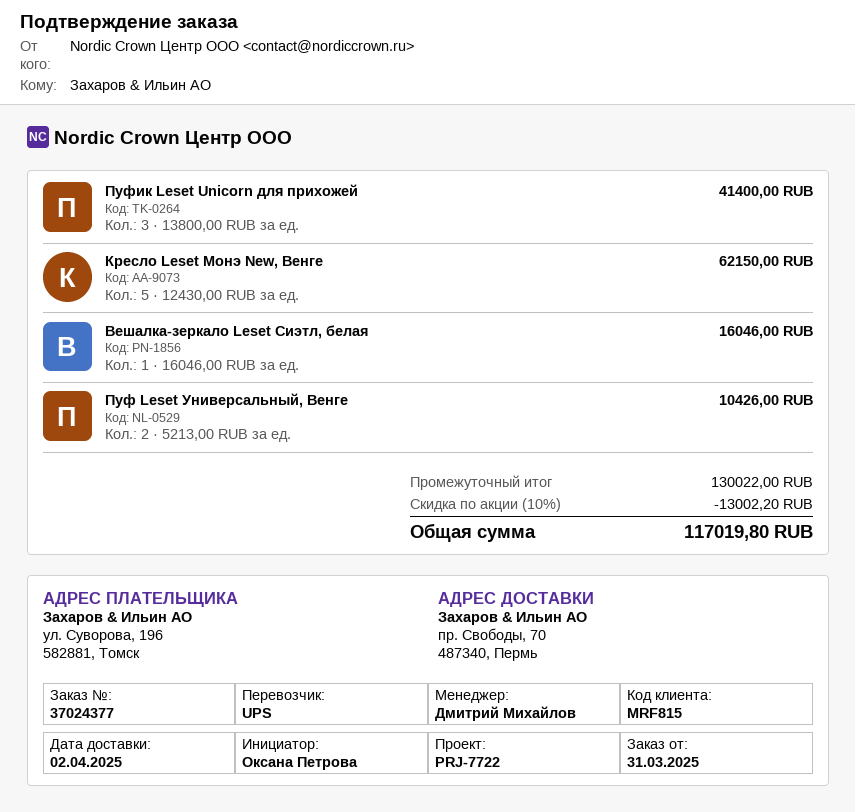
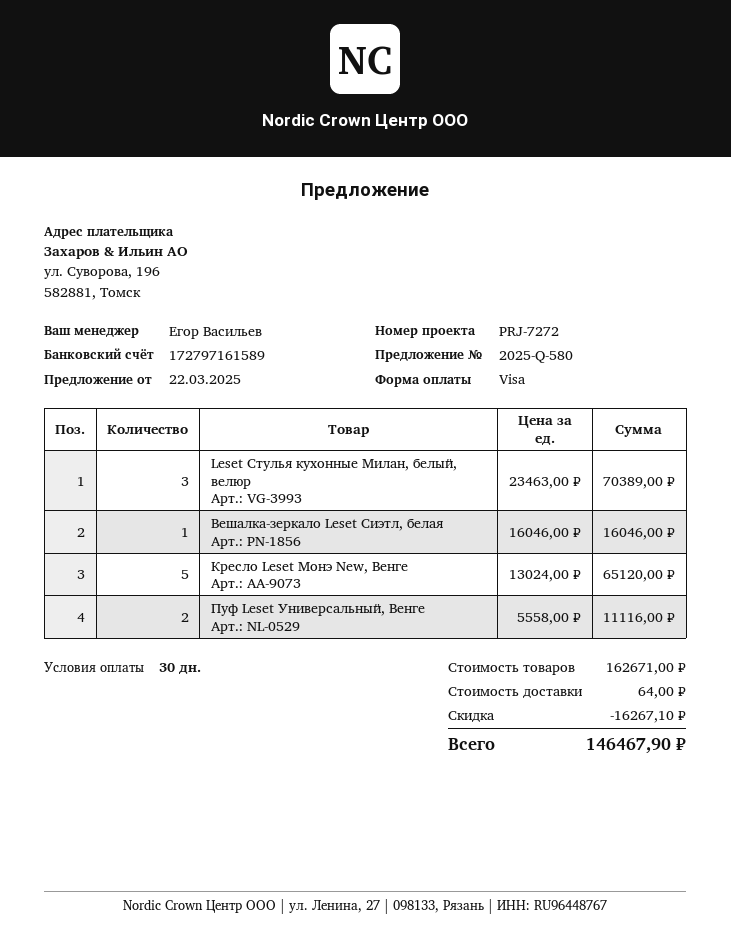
reference: PRJ-7722 -> PRJ-7272
sales rep: Дмитрий Михайлов -> Егор Васильев
Пуфик Leset Unicorn для прихожей: 3 x 13800.00 = 41400.00 -> none
Кресло Leset Монэ New, Венге: 5 x 12430.00 = 62150.00 -> 5 x 13024.00 = 65120.00
Пуф Leset Универсальный, Венге: 2 x 5213.00 = 10426.00 -> 2 x 5558.00 = 11116.00
Leset Стулья кухонные Милан, белый, велюр: none -> 3 x 23463.00 = 70389.00
subtotal: 130022.00 -> 162671.00
discount: 13002.20 -> 16267.10
shipping: none -> 64.00
total: 117019.80 -> 146467.90

